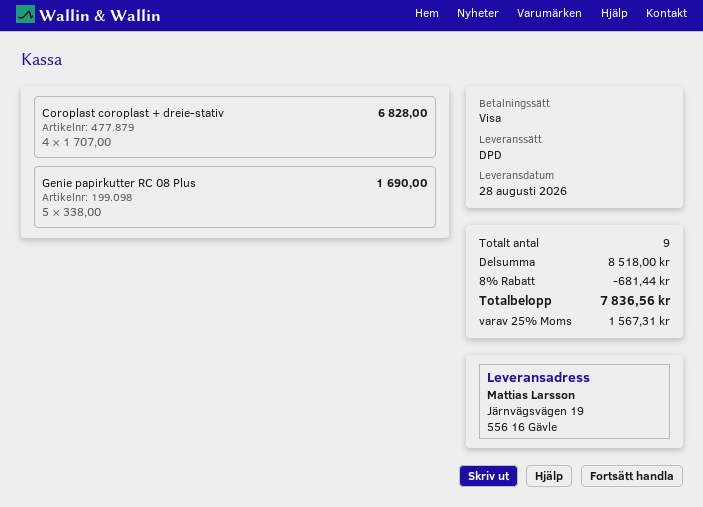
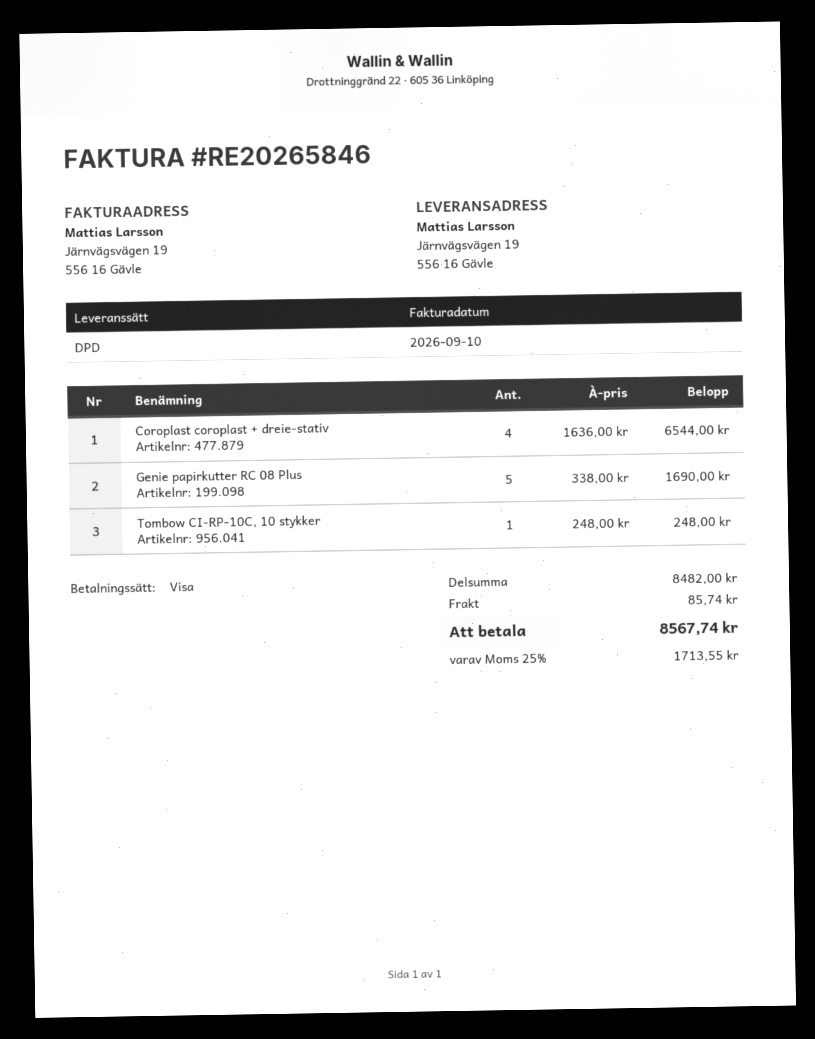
Coroplast coroplast + dreie-stativ: 4 x 1707.00 = 6828.00 -> 4 x 1636.00 = 6544.00
Tombow CI-RP-10C, 10 stykker: none -> 1 x 248.00 = 248.00
subtotal: 8518.00 -> 8482.00
discount: 8% = 681.44 -> none
shipping: none -> 85.74
tax: 25% = 1567.31 -> 25% = 1713.55
total: 7836.56 -> 8567.74

